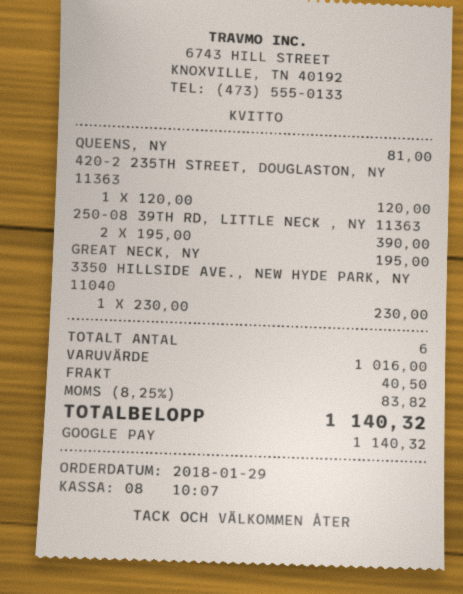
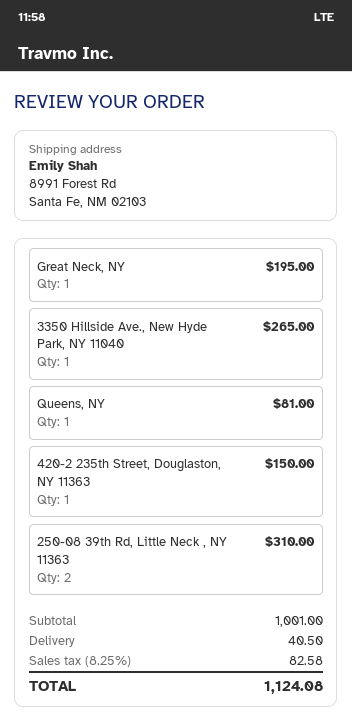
420-2 235TH STREET, DOUGLASTON, NY 11363: 1 for 120.00 -> 1 for 150.00
250-08 39TH RD, LITTLE NECK , NY 11363: 2 for 390.00 -> 2 for 310.00
3350 HILLSIDE AVE., NEW HYDE PARK, NY 11040: 1 for 230.00 -> 1 for 265.00
subtotal: 1016.00 -> 1001.00
tax: 8.25% = 83.82 -> 8.25% = 82.58
total: 1140.32 -> 1124.08

